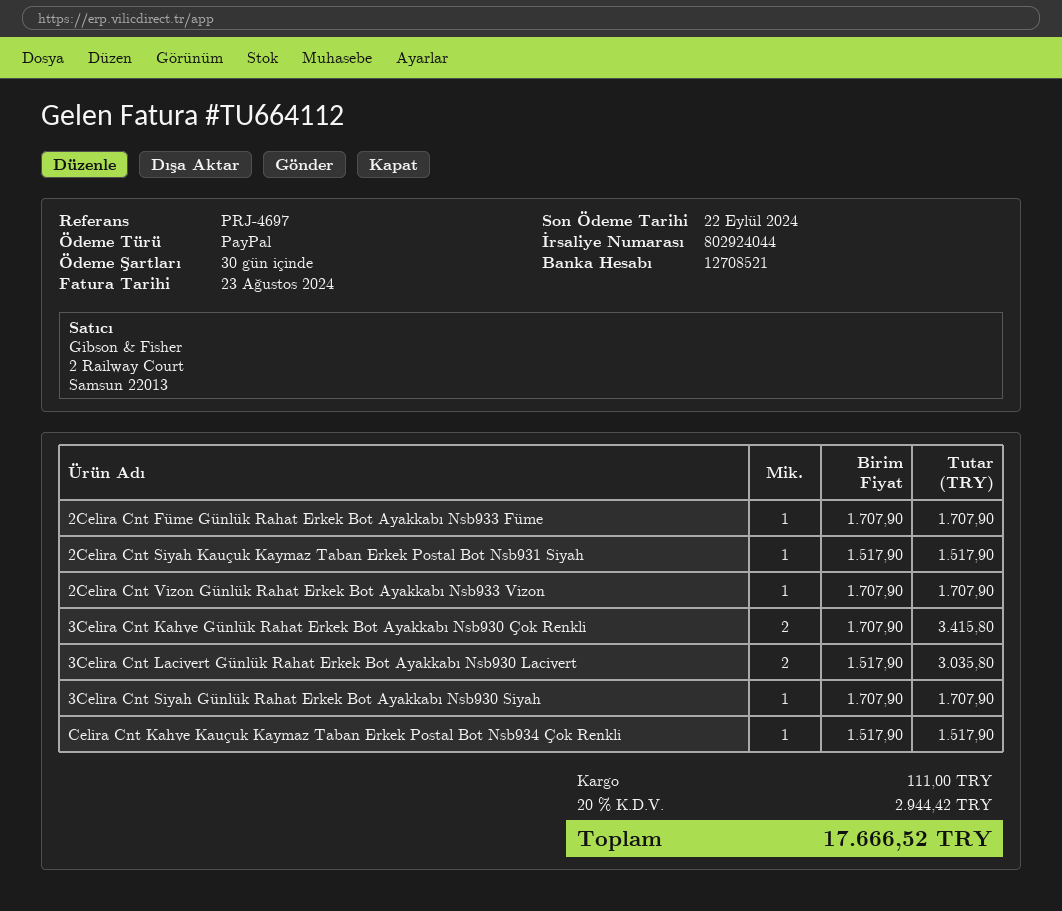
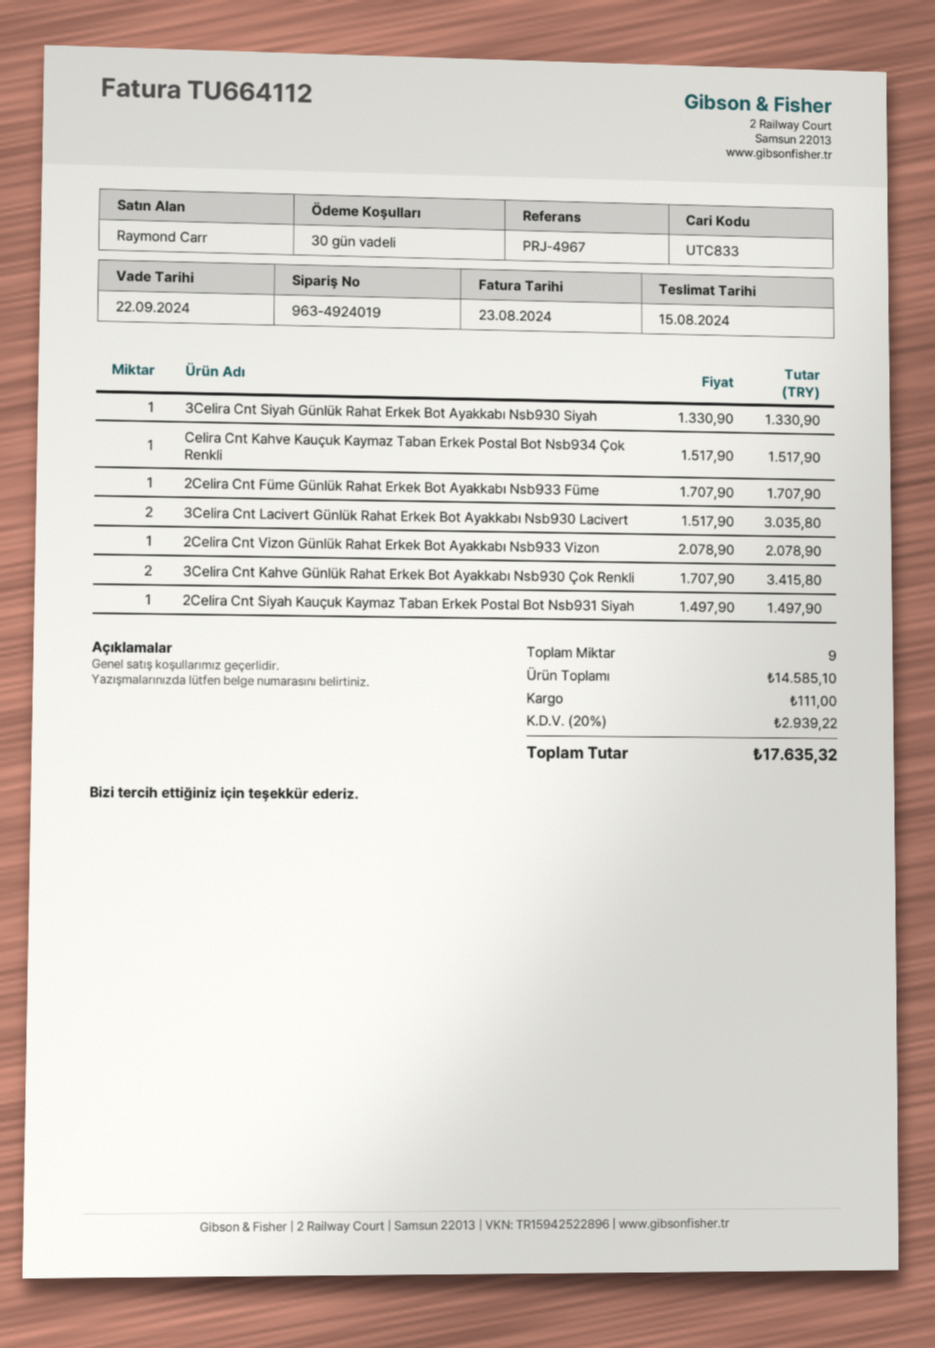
reference: PRJ-4697 -> PRJ-4967
2Celira Cnt Siyah Kauçuk Kaymaz Taban Erkek Postal Bot Nsb931 Siyah: 1 x 1517.90 = 1517.90 -> 1 x 1497.90 = 1497.90
2Celira Cnt Vizon Günlük Rahat Erkek Bot Ayakkabı Nsb933 Vizon: 1 x 1707.90 = 1707.90 -> 1 x 2078.90 = 2078.90
3Celira Cnt Siyah Günlük Rahat Erkek Bot Ayakkabı Nsb930 Siyah: 1 x 1707.90 = 1707.90 -> 1 x 1330.90 = 1330.90
tax: 20% = 2944.42 -> 20% = 2939.22
total: 17666.52 -> 17635.32

